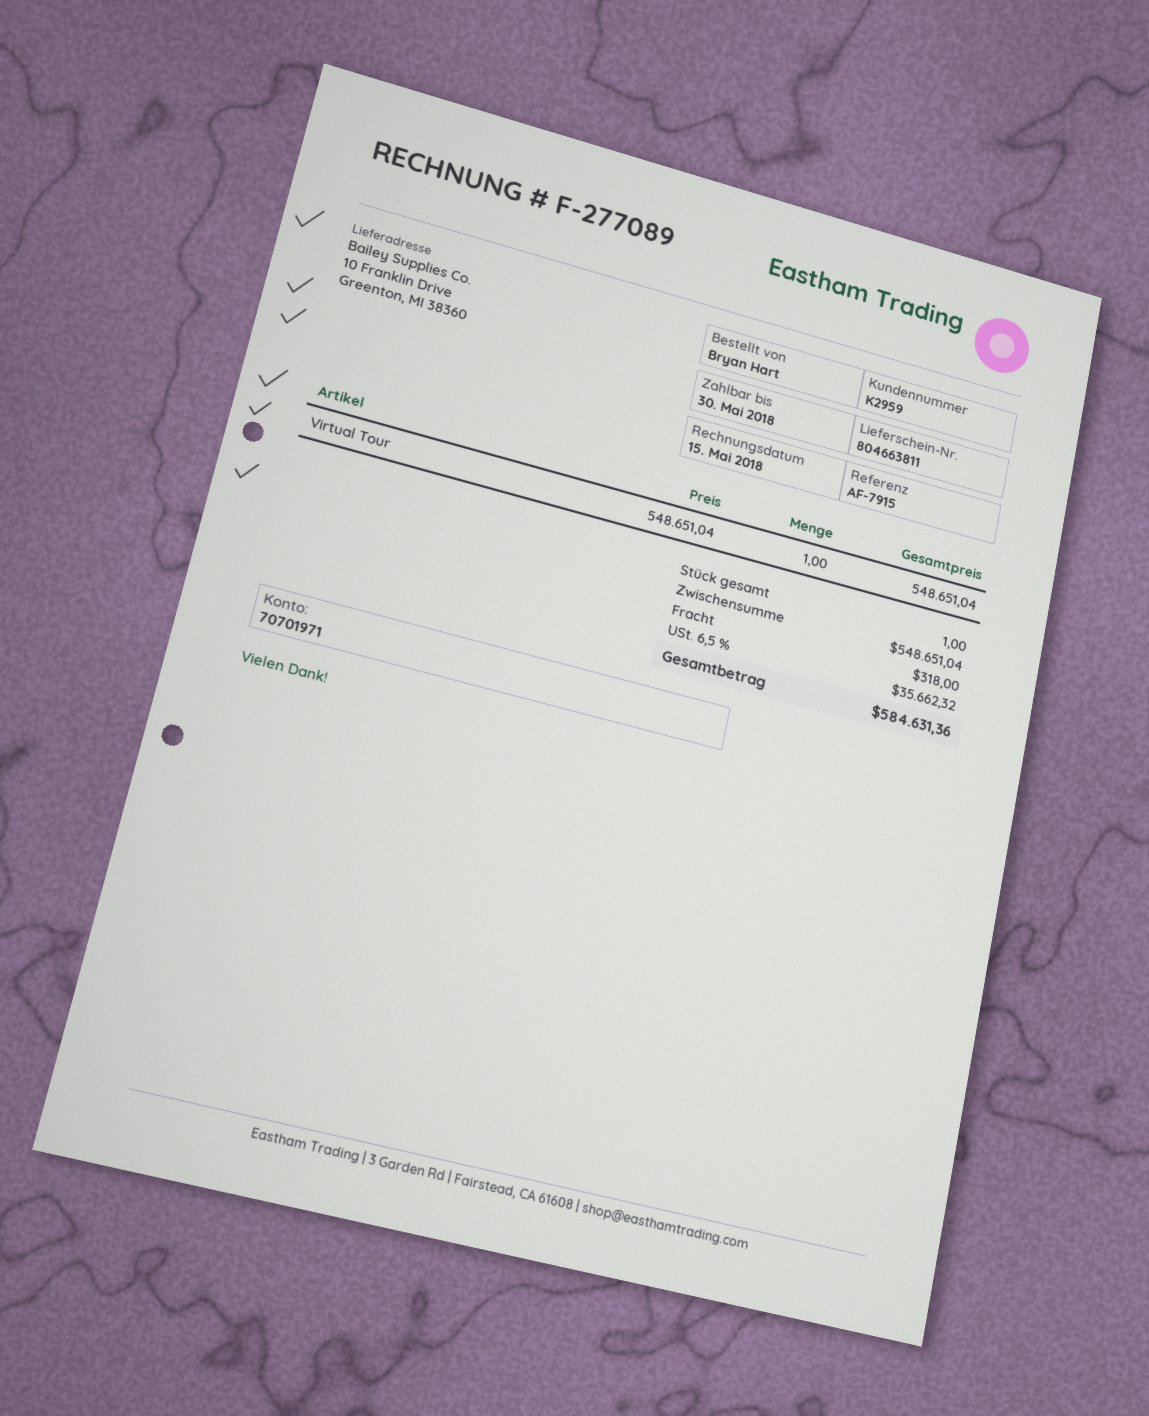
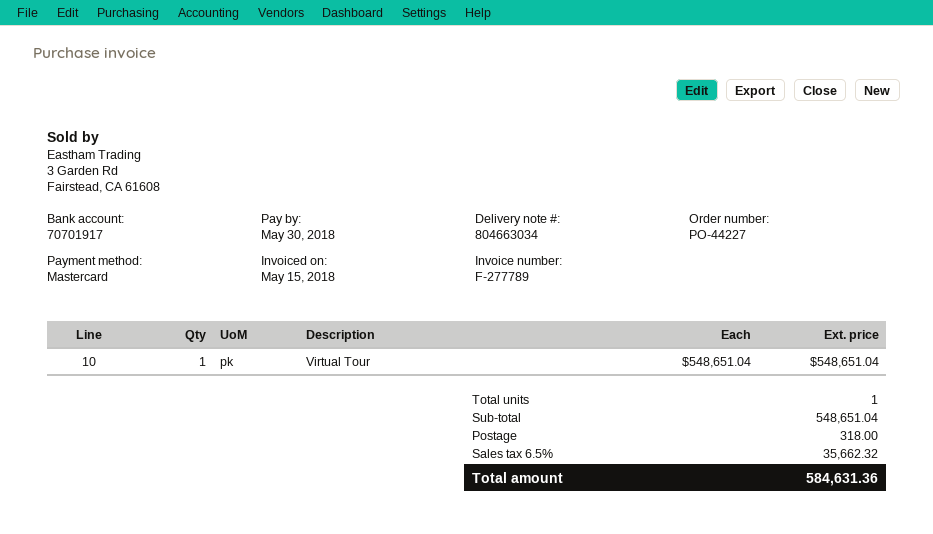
delivery note number: 804663811 -> 804663034
invoice number: F-277089 -> F-277789
bank account: 70701971 -> 70701917

